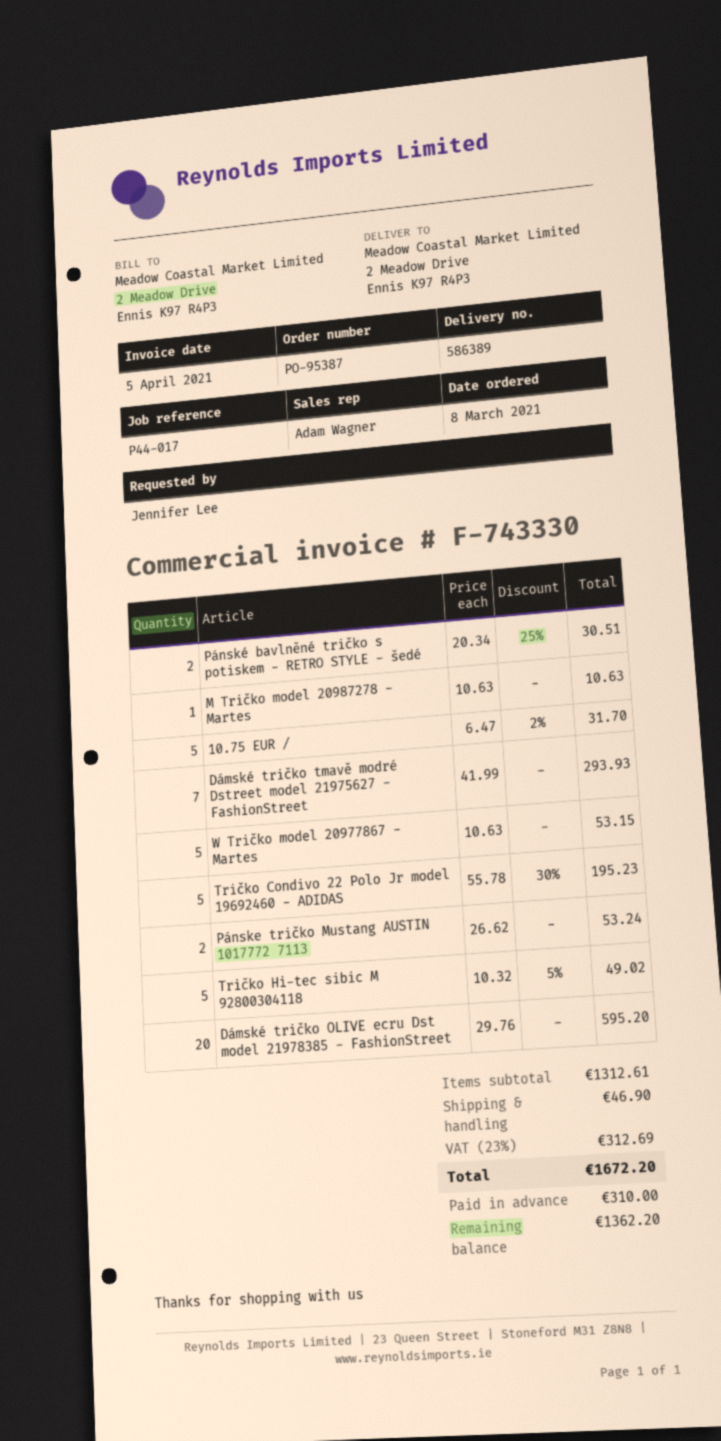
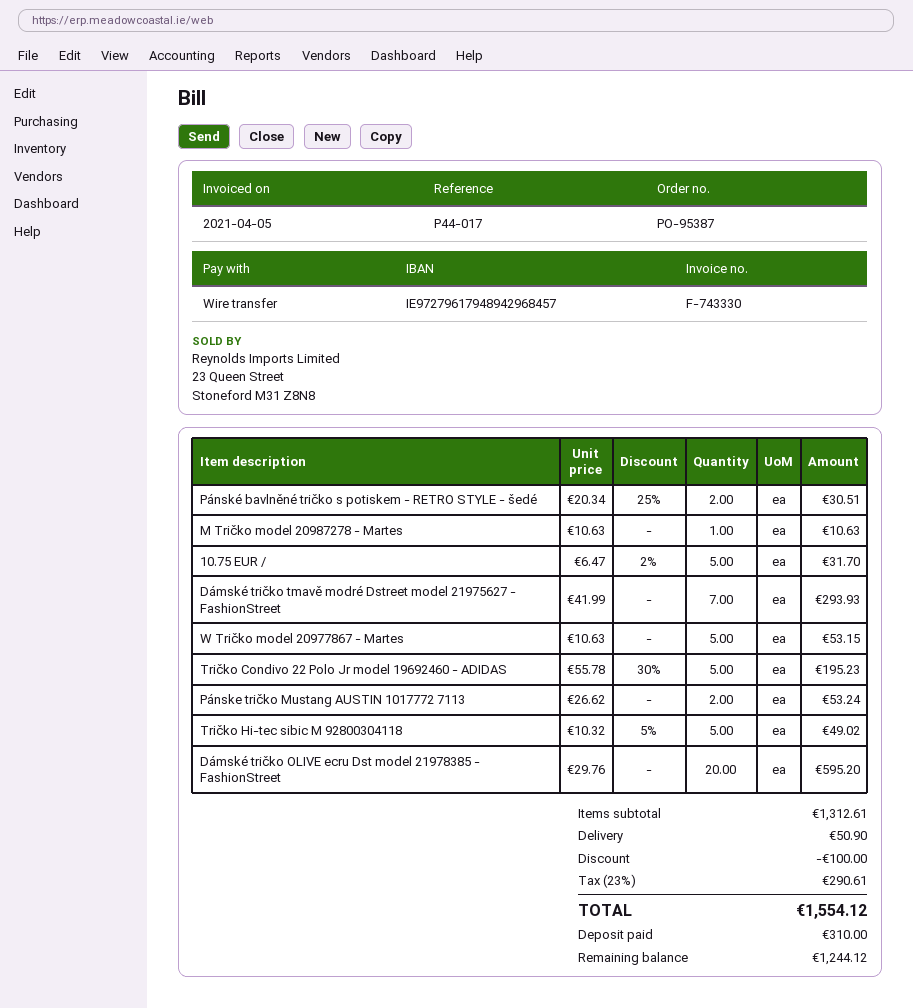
discount: none -> 100.00
shipping: 46.90 -> 50.90
tax: 23% = 312.69 -> 23% = 290.61
total: 1672.20 -> 1554.12
balance: 1362.20 -> 1244.12

